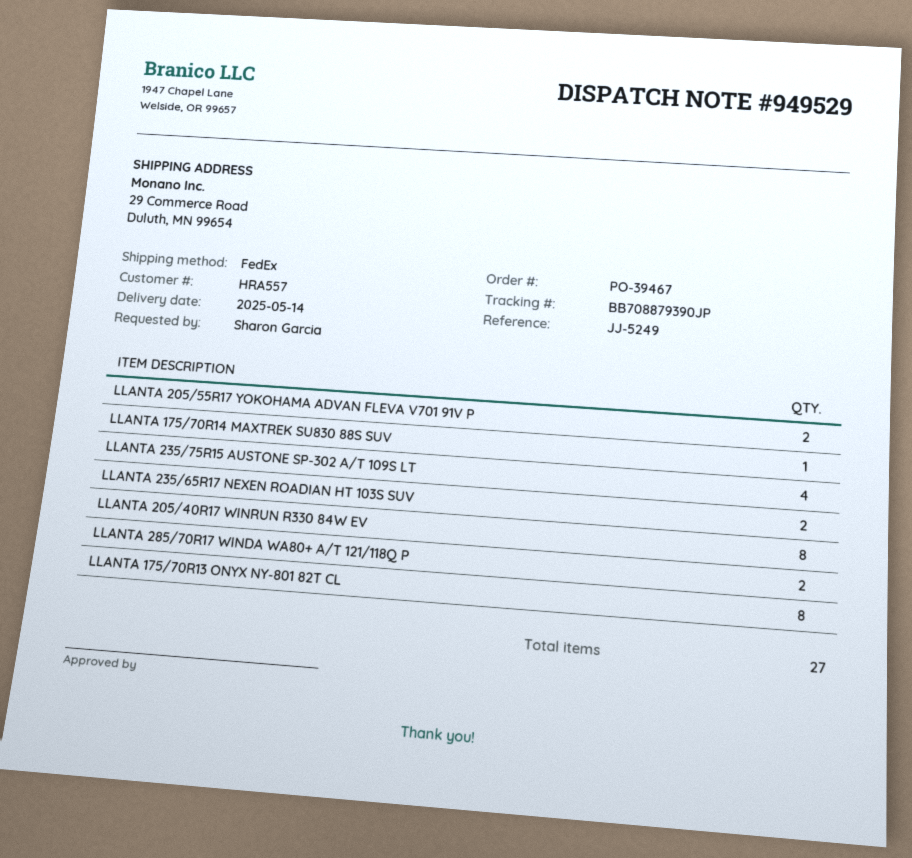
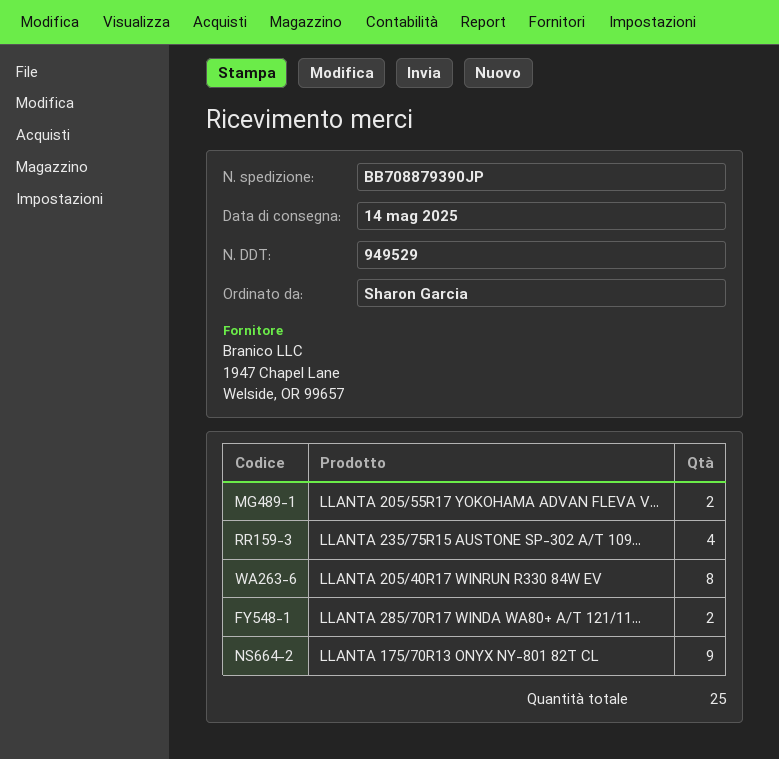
LLANTA 175/70R14 MAXTREK SU830 88S SUV: 1 -> none
LLANTA 235/65R17 NEXEN ROADIAN HT 103S SUV: 2 -> none
LLANTA 175/70R13 ONYX NY-801 82T CL: 8 -> 9
total quantity: 27 -> 25

